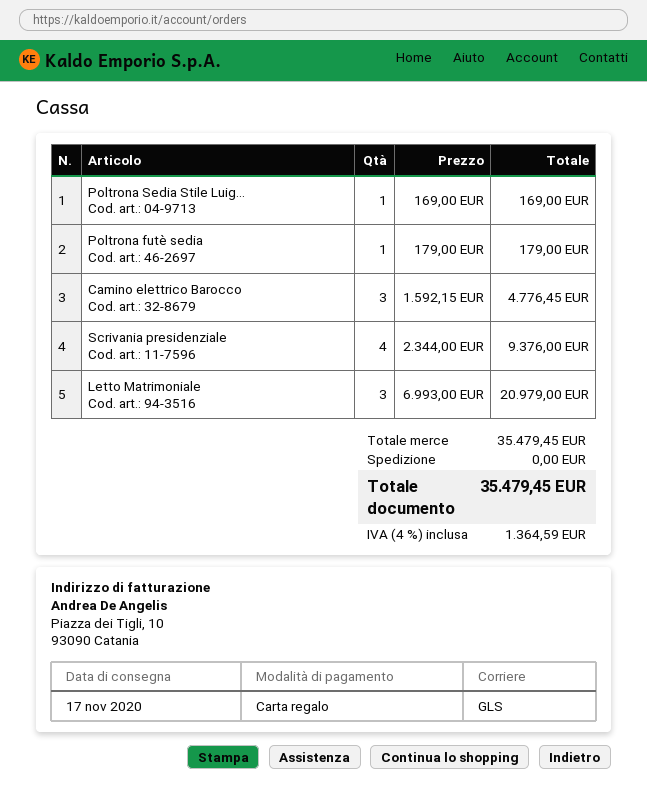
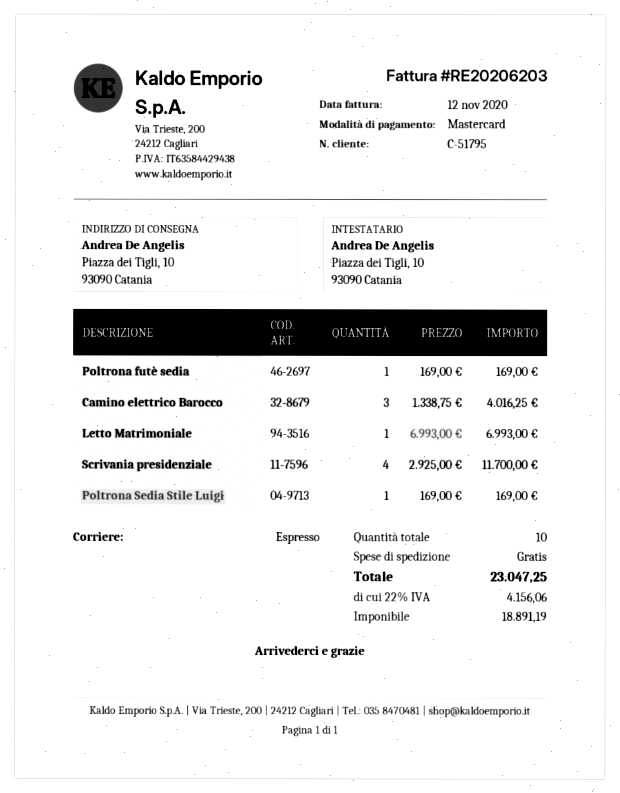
payment method: gift card -> Mastercard
shipping method: GLS -> express
Poltrona futè sedia: 1 x 179.00 = 179.00 -> 1 x 169.00 = 169.00
Camino elettrico Barocco: 3 x 1592.15 = 4776.45 -> 3 x 1338.75 = 4016.25
Scrivania presidenziale: 4 x 2344.00 = 9376.00 -> 4 x 2925.00 = 11700.00
Letto Matrimoniale: 3 x 6993.00 = 20979.00 -> 1 x 6993.00 = 6993.00
tax: 4% = 1364.59 -> 22% = 4156.06
total: 35479.45 -> 23047.25

